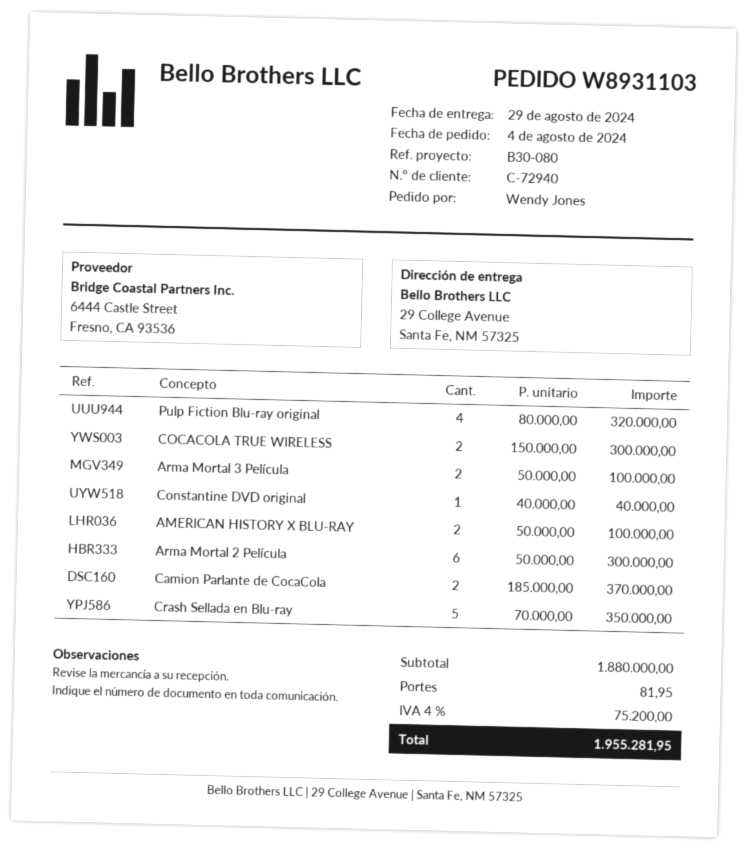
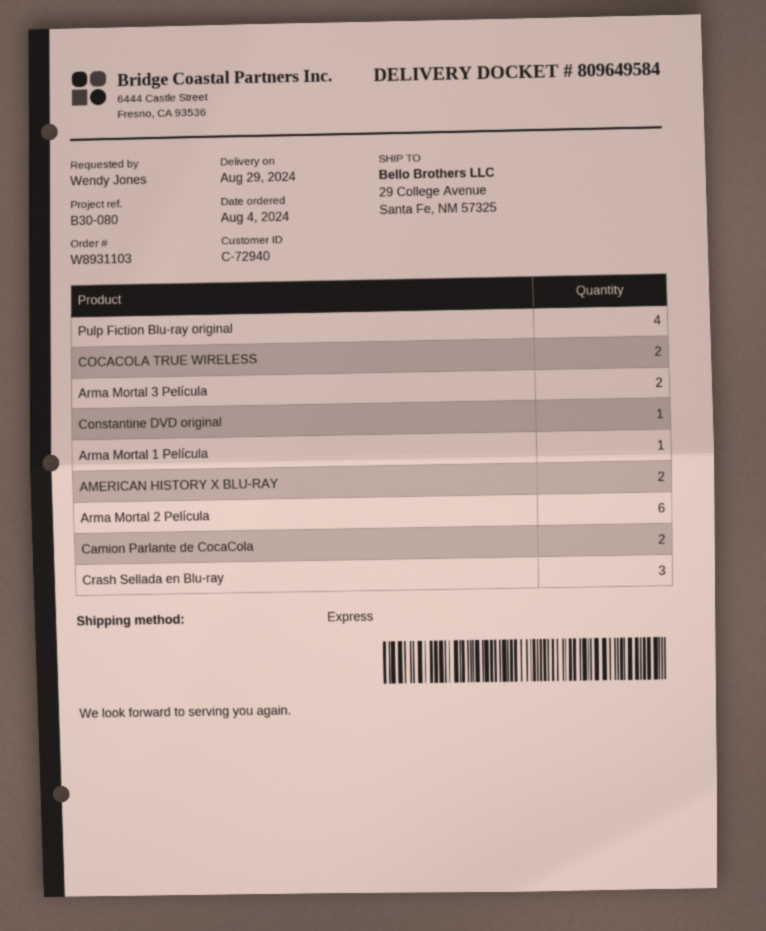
Crash Sellada en Blu-ray: 5 -> 3
Arma Mortal 1 Película: none -> 1

